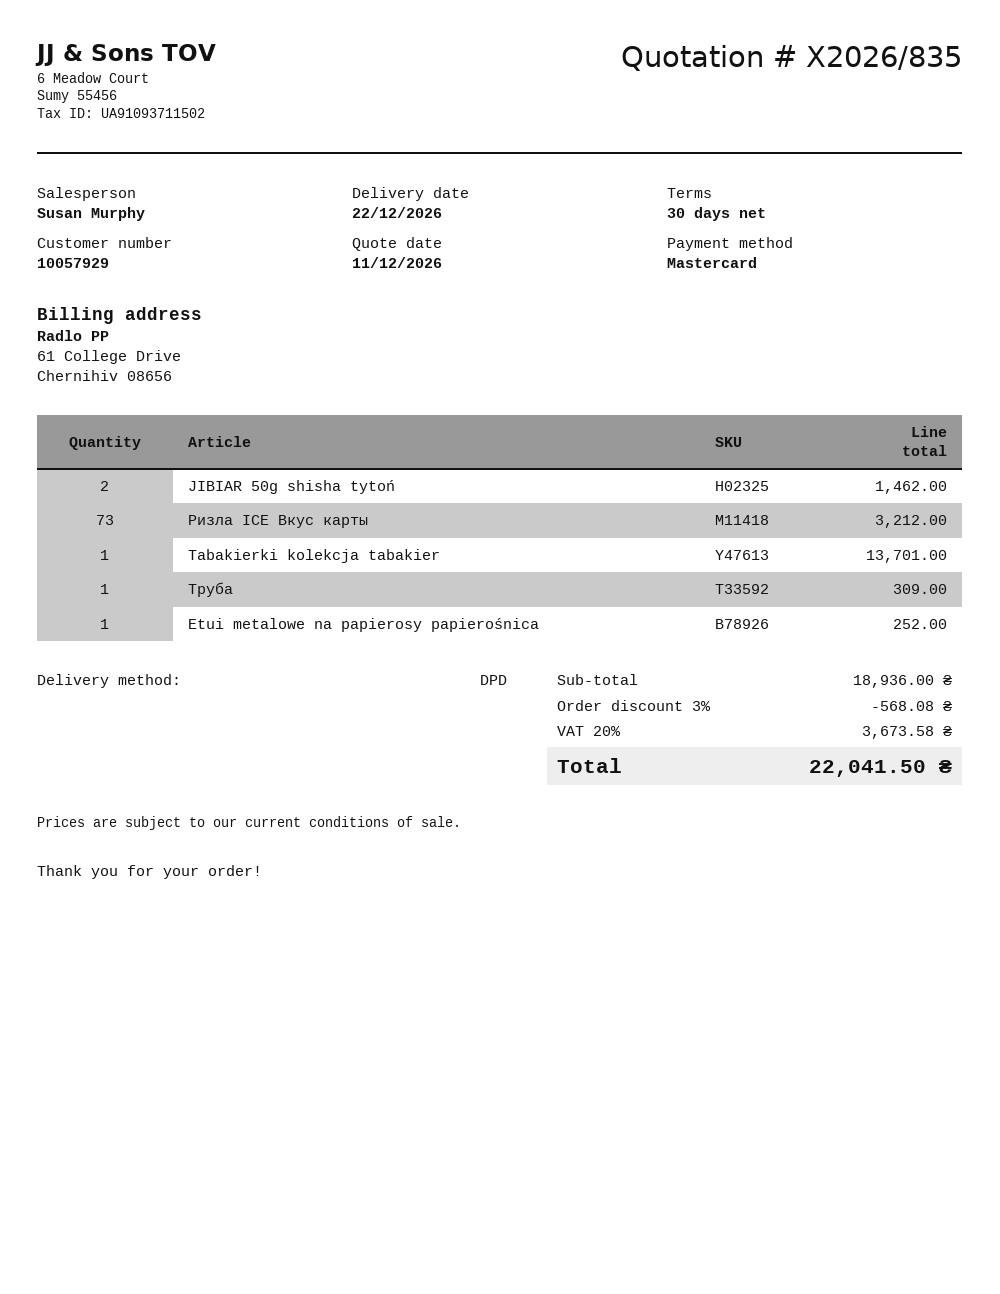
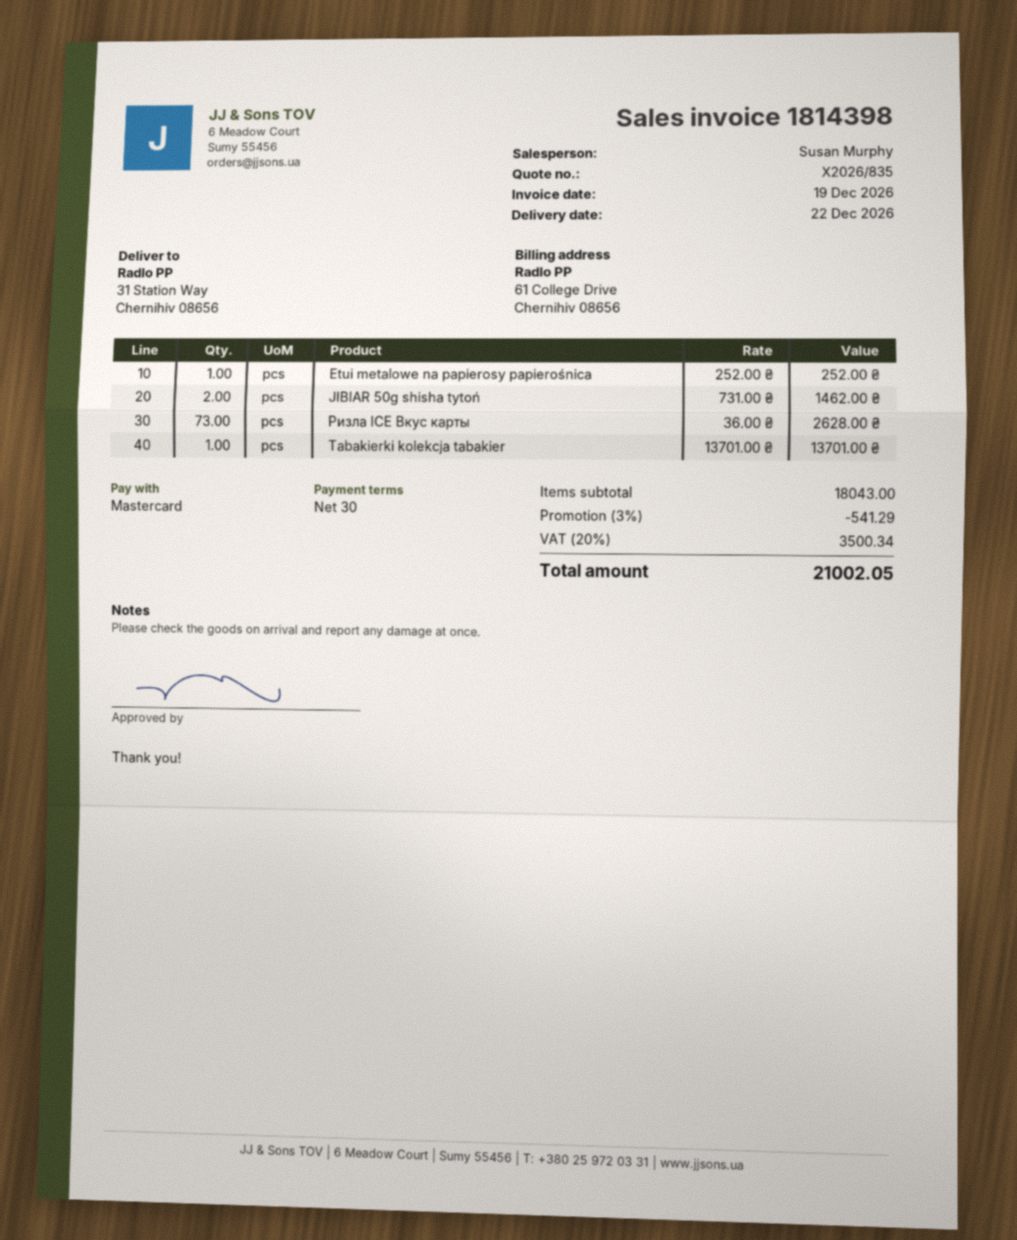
Ризла ICE Вкус карты: 73 for 3212.00 -> 73 for 2628.00
Труба: 1 for 309.00 -> none
subtotal: 18936.00 -> 18043.00
discount: 3% = 568.08 -> 3% = 541.29
tax: 20% = 3673.58 -> 20% = 3500.34
total: 22041.50 -> 21002.05

